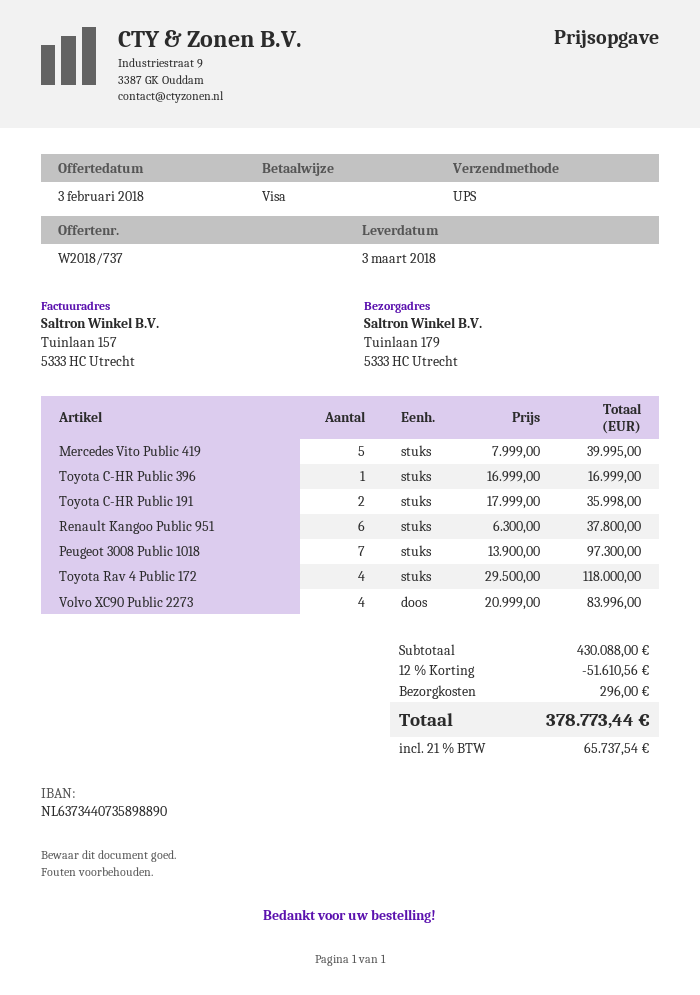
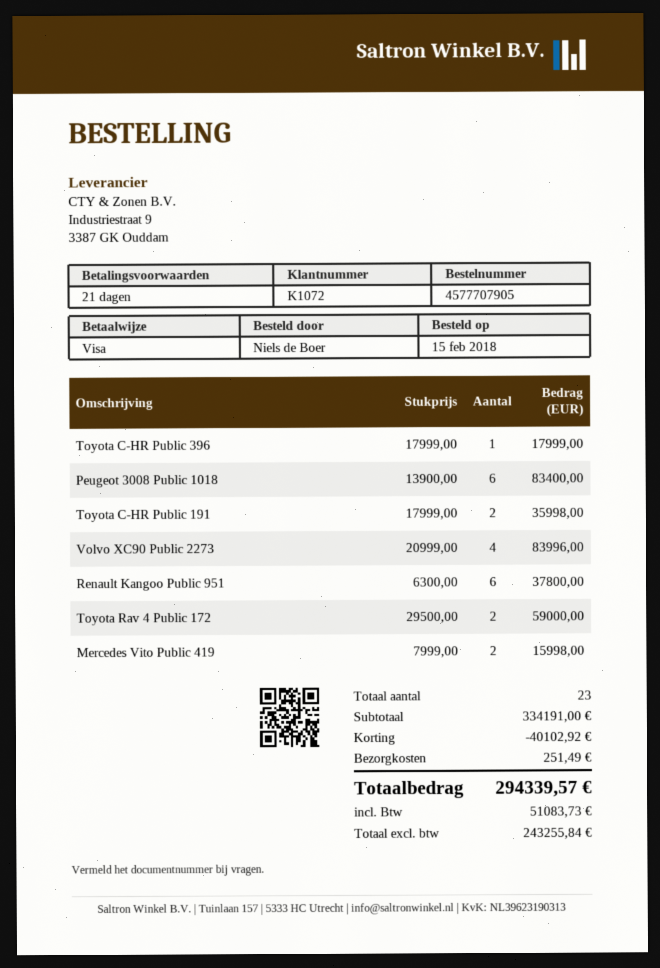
Mercedes Vito Public 419: 5 x 7999.00 = 39995.00 -> 2 x 7999.00 = 15998.00
Toyota C-HR Public 396: 1 x 16999.00 = 16999.00 -> 1 x 17999.00 = 17999.00
Peugeot 3008 Public 1018: 7 x 13900.00 = 97300.00 -> 6 x 13900.00 = 83400.00
Toyota Rav 4 Public 172: 4 x 29500.00 = 118000.00 -> 2 x 29500.00 = 59000.00
subtotal: 430088.00 -> 334191.00
discount: 51610.56 -> 40102.92
shipping: 296.00 -> 251.49
tax: 65737.54 -> 51083.73
total: 378773.44 -> 294339.57

